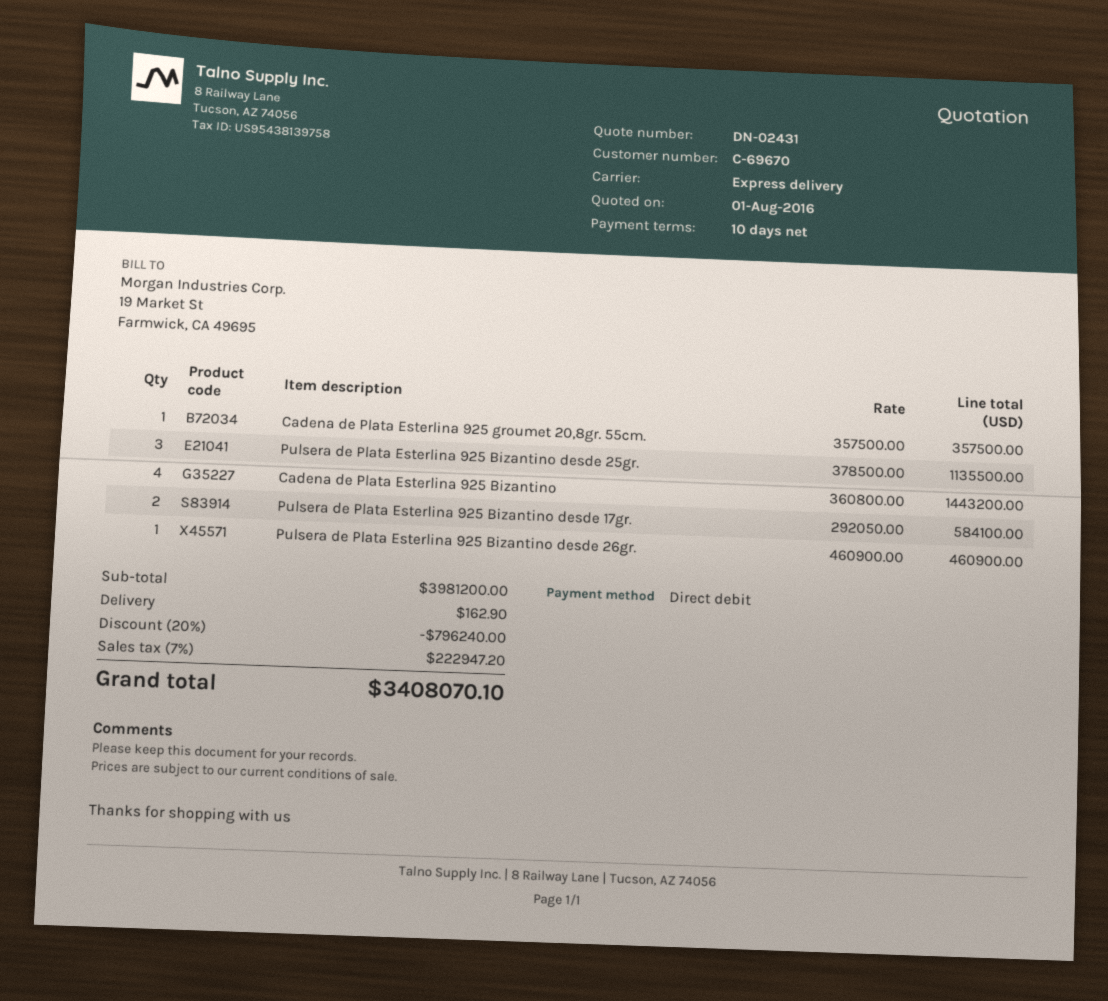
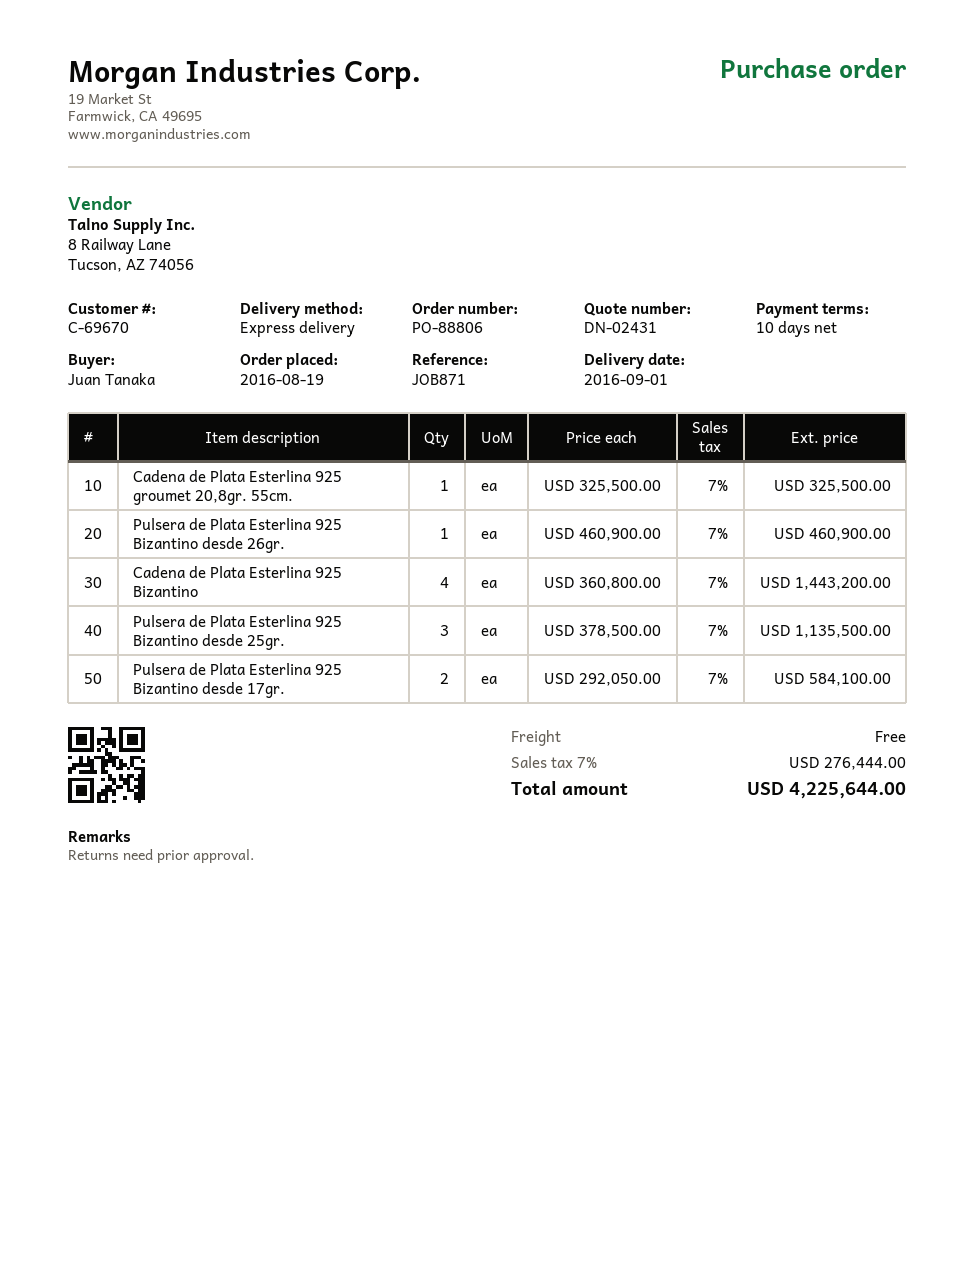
Cadena de Plata Esterlina 925 groumet 20,8gr. 55cm.: 1 x 357500.00 = 357500.00 -> 1 x 325500.00 = 325500.00
discount: 20% = 796240.00 -> none
shipping: 162.90 -> 0.00
tax: 7% = 222947.20 -> 7% = 276444.00
total: 3408070.10 -> 4225644.00

